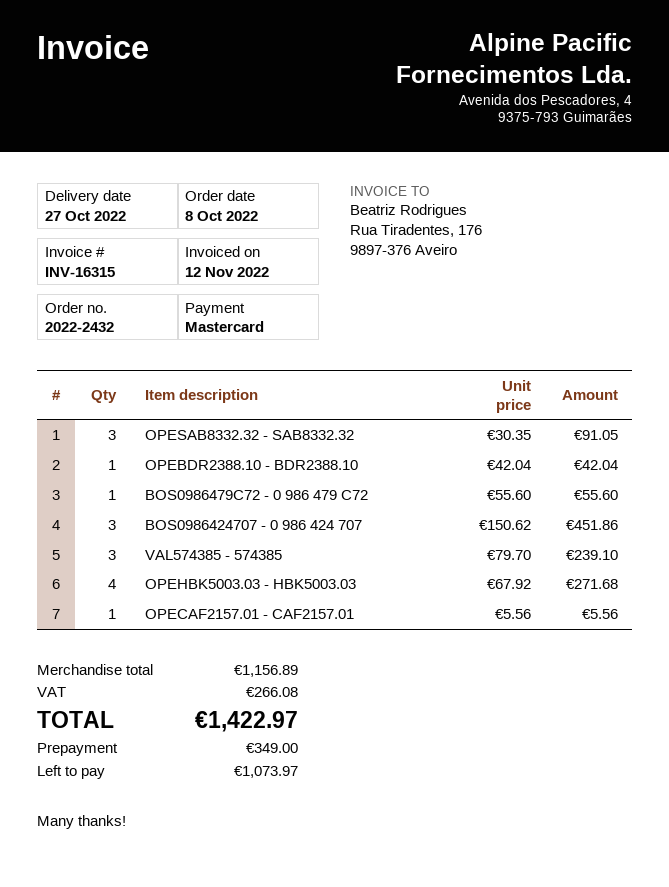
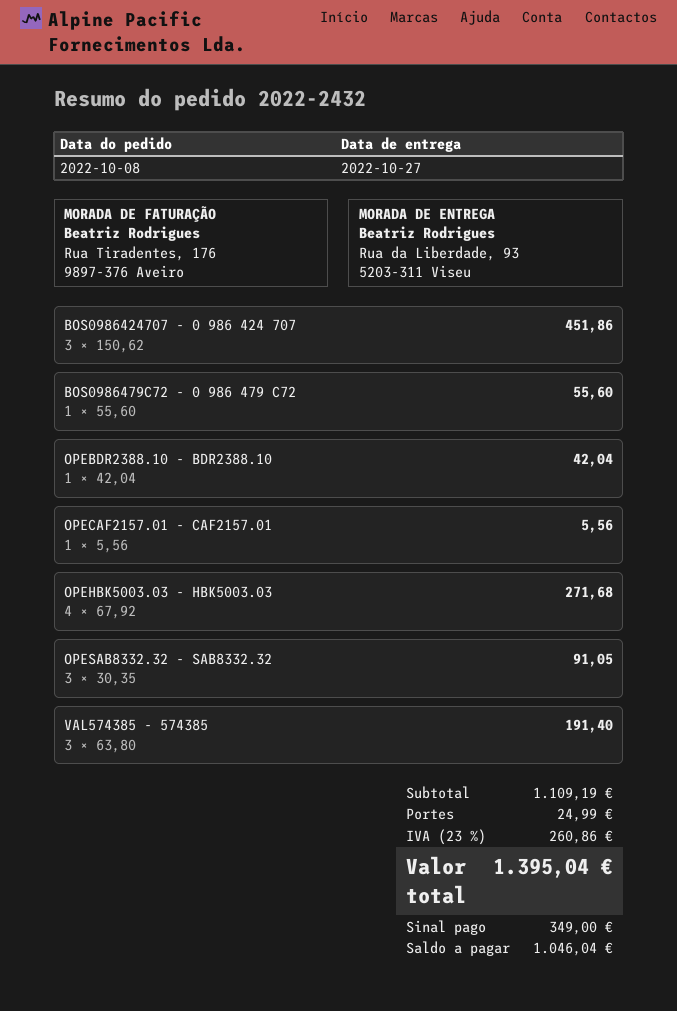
VAL574385 - 574385: 3 x 79.70 = 239.10 -> 3 x 63.80 = 191.40
subtotal: 1156.89 -> 1109.19
shipping: none -> 24.99
tax: 266.08 -> 260.86
total: 1422.97 -> 1395.04
balance: 1073.97 -> 1046.04

